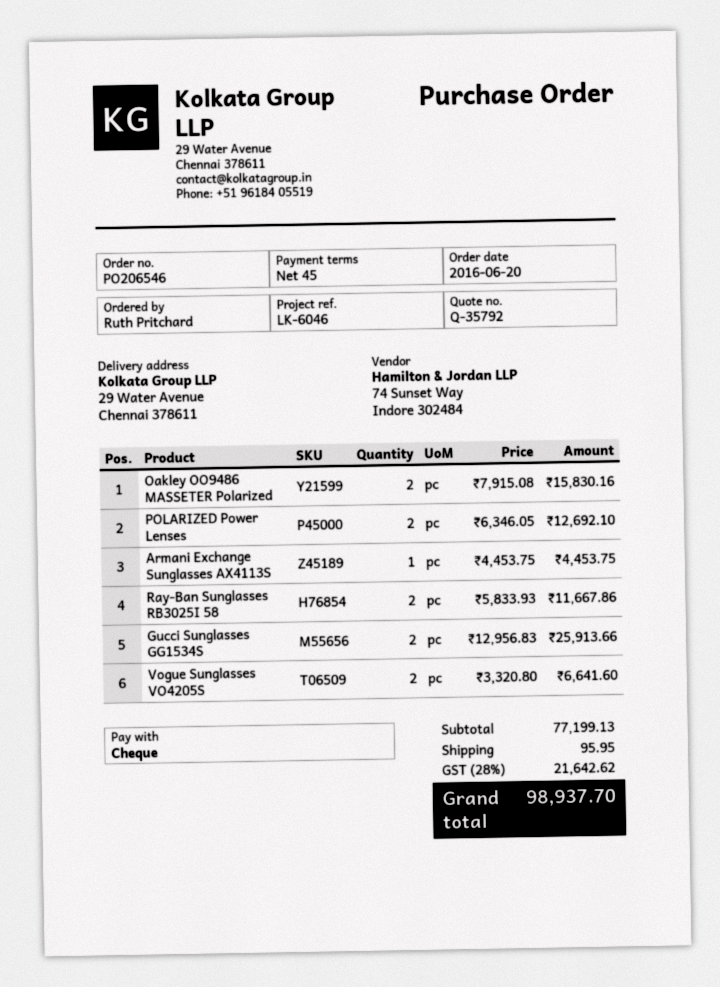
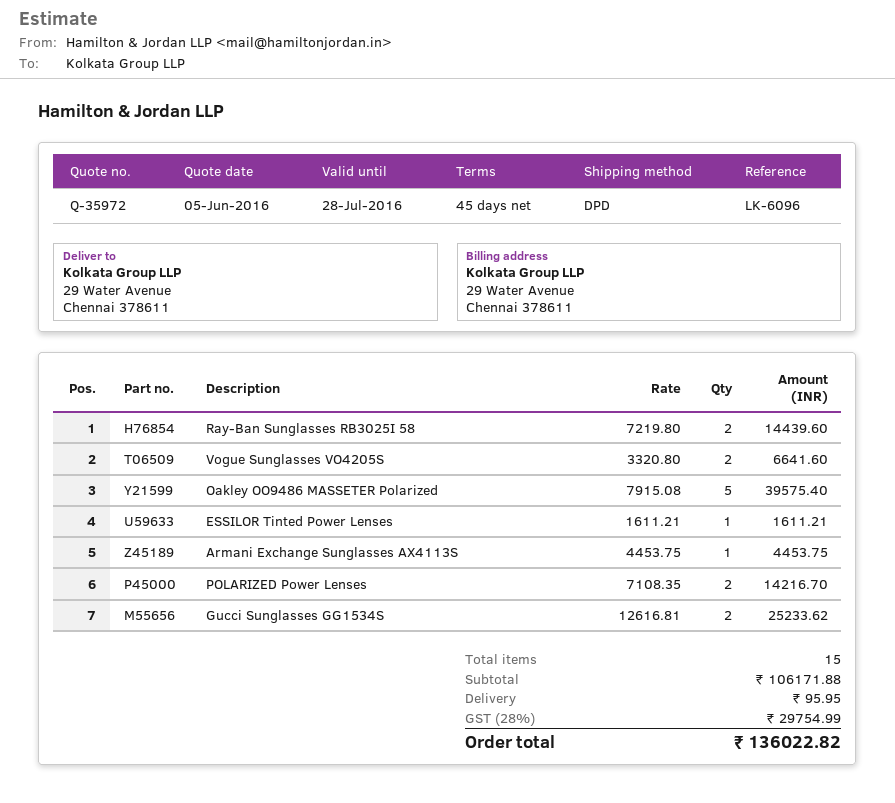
quote number: Q-35792 -> Q-35972
reference: LK-6046 -> LK-6096
Oakley OO9486 MASSETER Polarized: 2 x 7915.08 = 15830.16 -> 5 x 7915.08 = 39575.40
POLARIZED Power Lenses: 2 x 6346.05 = 12692.10 -> 2 x 7108.35 = 14216.70
Ray-Ban Sunglasses RB3025I 58: 2 x 5833.93 = 11667.86 -> 2 x 7219.80 = 14439.60
Gucci Sunglasses GG1534S: 2 x 12956.83 = 25913.66 -> 2 x 12616.81 = 25233.62
ESSILOR Tinted Power Lenses: none -> 1 x 1611.21 = 1611.21
subtotal: 77199.13 -> 106171.88
tax: 28% = 21642.62 -> 28% = 29754.99
total: 98937.70 -> 136022.82

